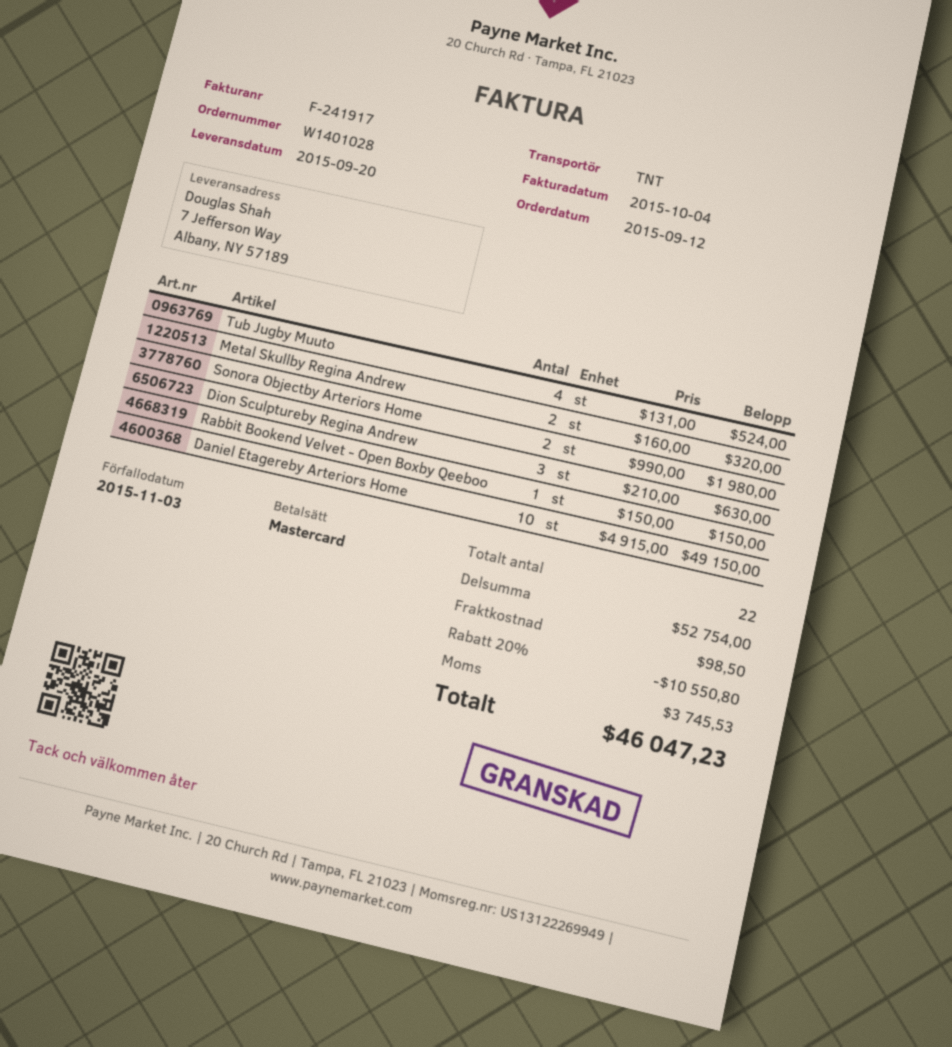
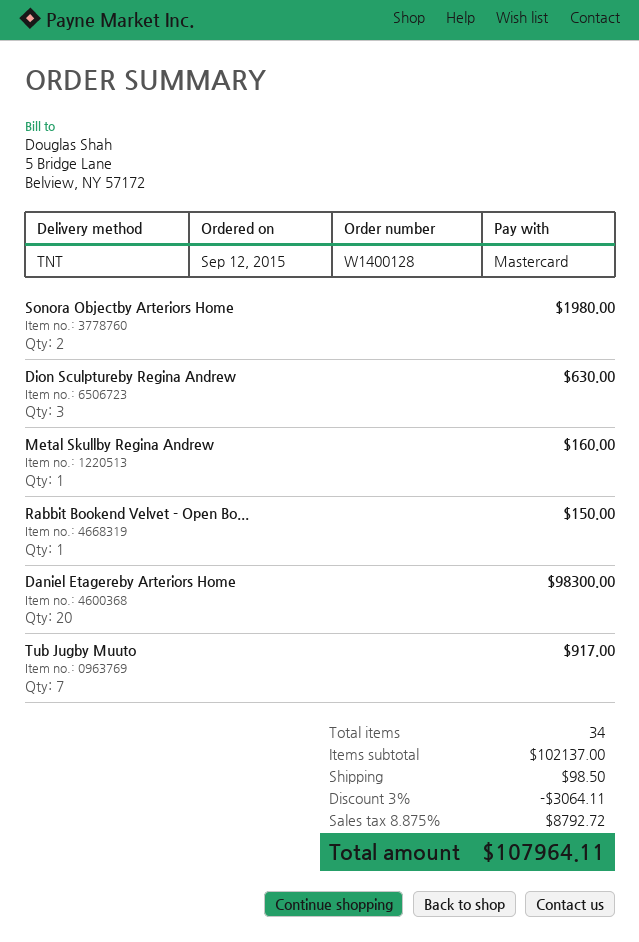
order number: W1401028 -> W1400128
Tub Jugby Muuto: 4 for 524.00 -> 7 for 917.00
Metal Skullby Regina Andrew: 2 for 320.00 -> 1 for 160.00
Daniel Etagereby Arteriors Home: 10 for 49150.00 -> 20 for 98300.00
total quantity: 22 -> 34
subtotal: 52754.00 -> 102137.00
discount: 20% = 10550.80 -> 3% = 3064.11
tax: 3745.53 -> 8792.72
total: 46047.23 -> 107964.11

